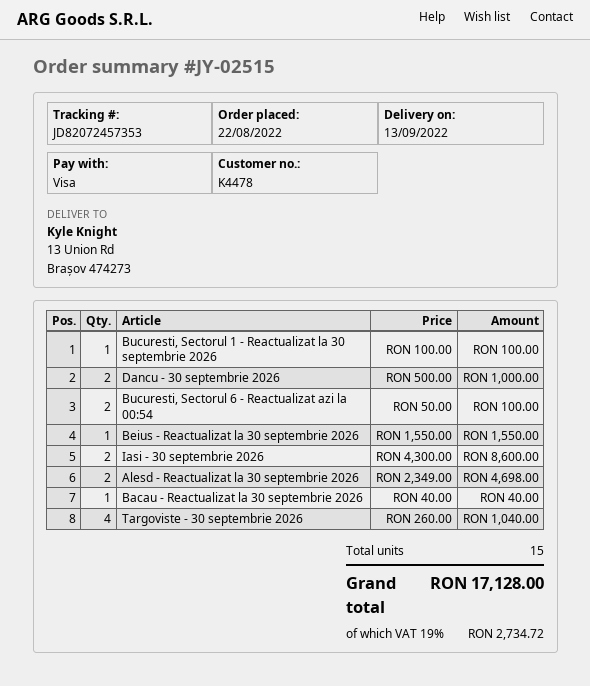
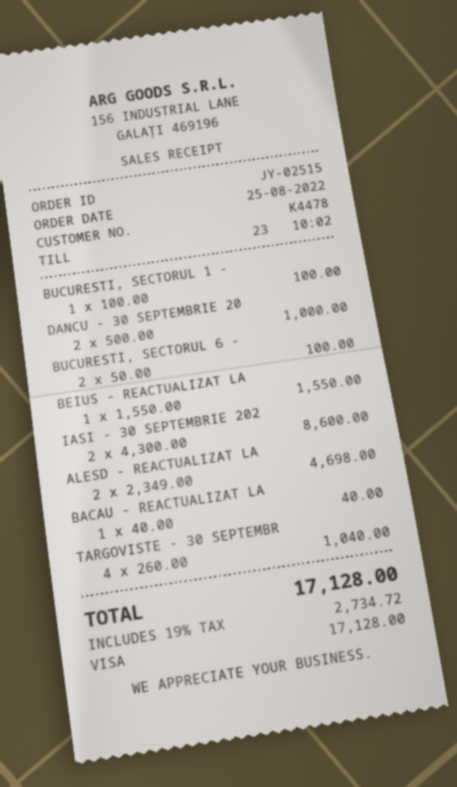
order date: 2022-08-22 -> 2022-08-25

